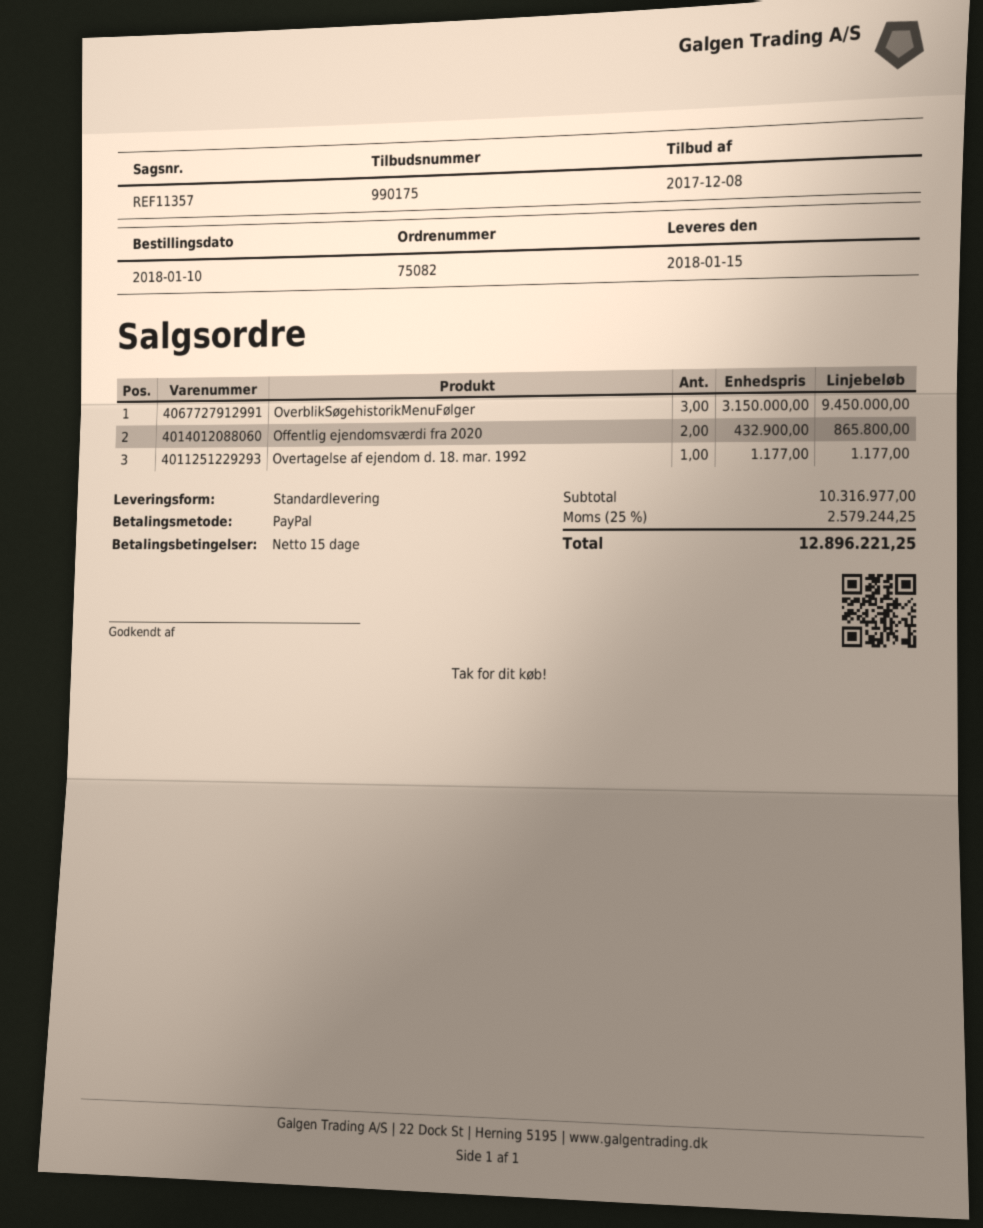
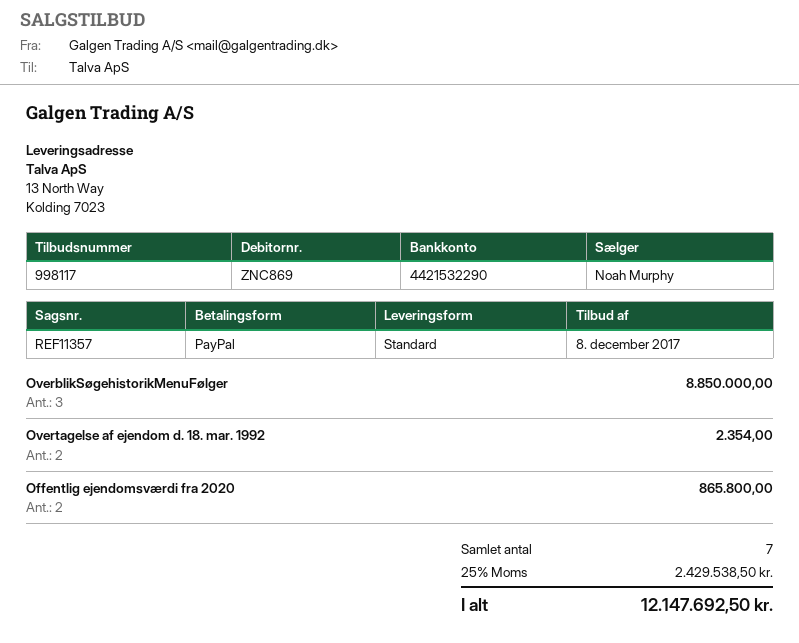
quote number: 990175 -> 998117
OverblikSøgehistorikMenuFølger: 3 for 9450000.00 -> 3 for 8850000.00
Overtagelse af ejendom d. 18. mar. 1992: 1 for 1177.00 -> 2 for 2354.00
tax: 25% = 2579244.25 -> 25% = 2429538.50
total: 12896221.25 -> 12147692.50

